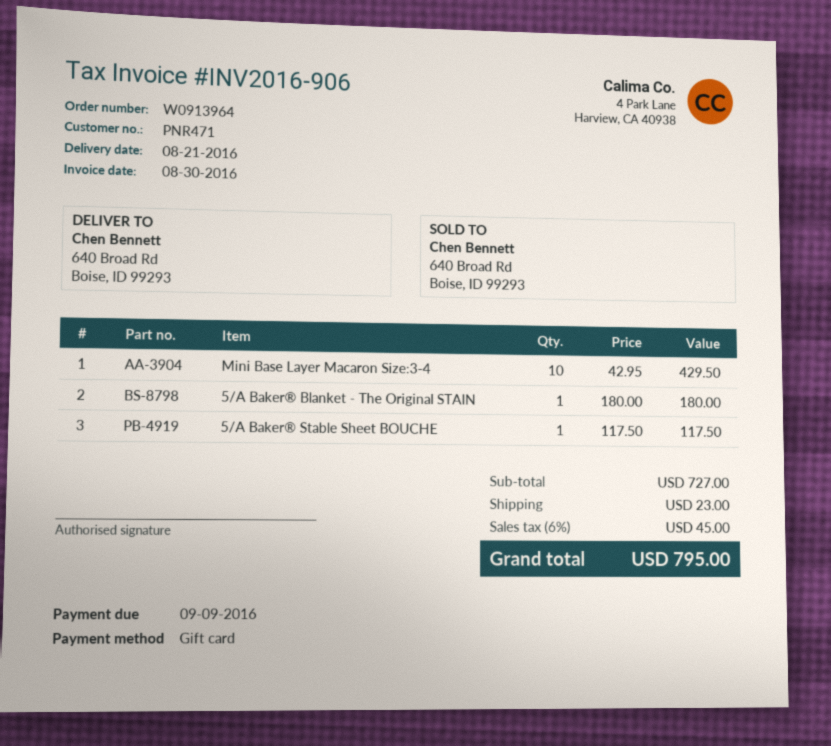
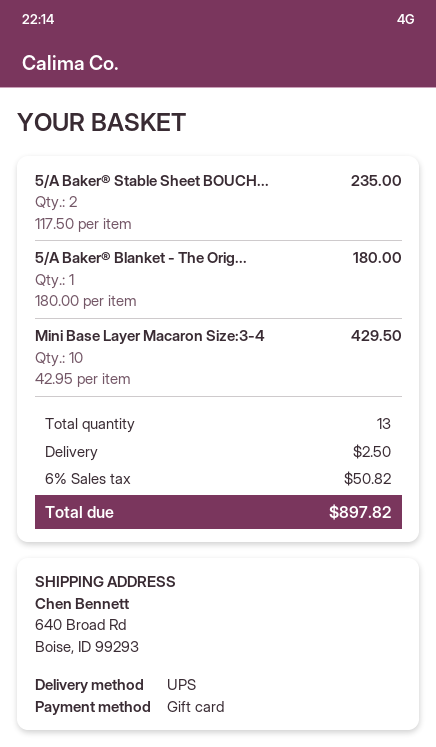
5/A Baker® Stable Sheet BOUCHE: 1 x 117.50 = 117.50 -> 2 x 117.50 = 235.00
shipping: 23.00 -> 2.50
tax: 6% = 45.00 -> 6% = 50.82
total: 795.00 -> 897.82

